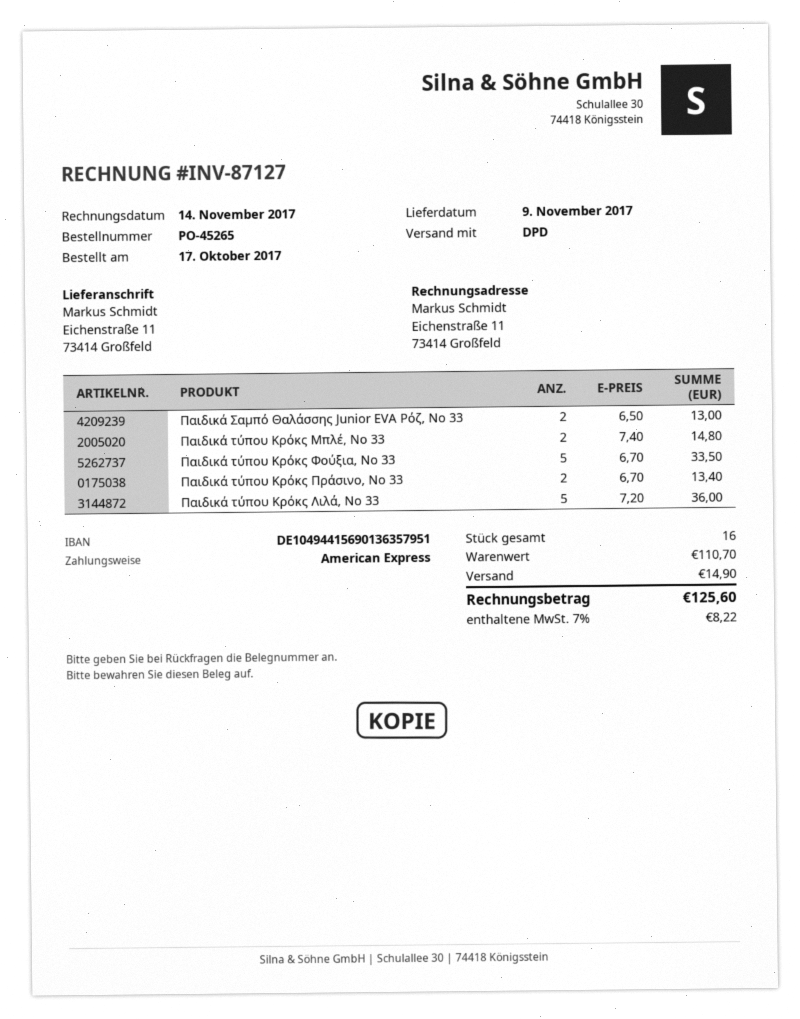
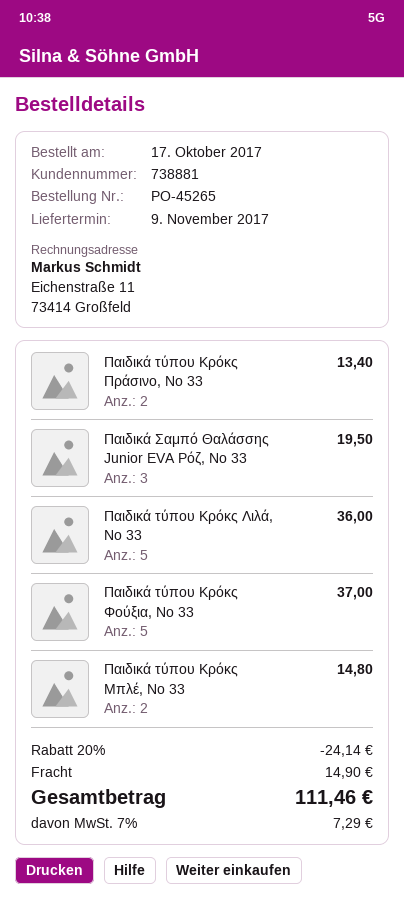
Παιδικά Σαμπό Θαλάσσης Junior EVA Ρόζ, No 33: 2 for 13.00 -> 3 for 19.50
Παιδικά τύπου Κρόκς Φούξια, Νο 33: 5 for 33.50 -> 5 for 37.00
discount: none -> 20% = 24.14
tax: 7% = 8.22 -> 7% = 7.29
total: 125.60 -> 111.46

